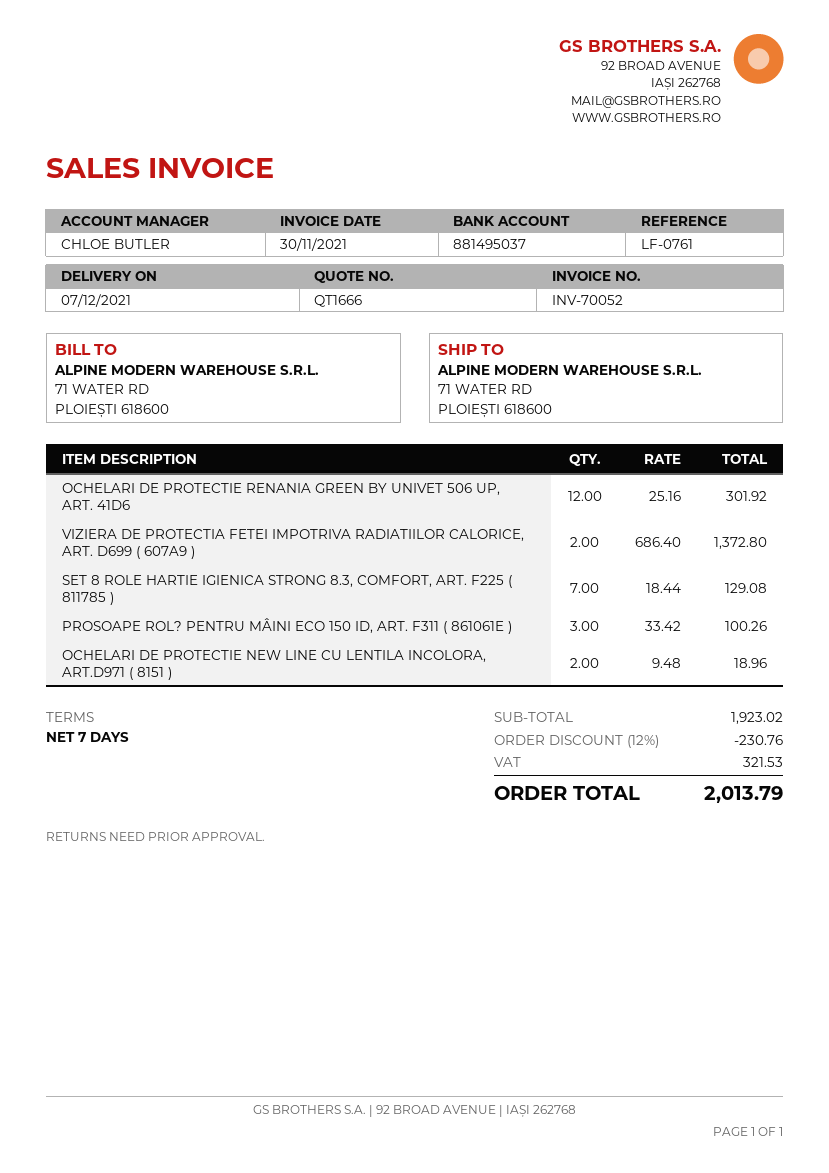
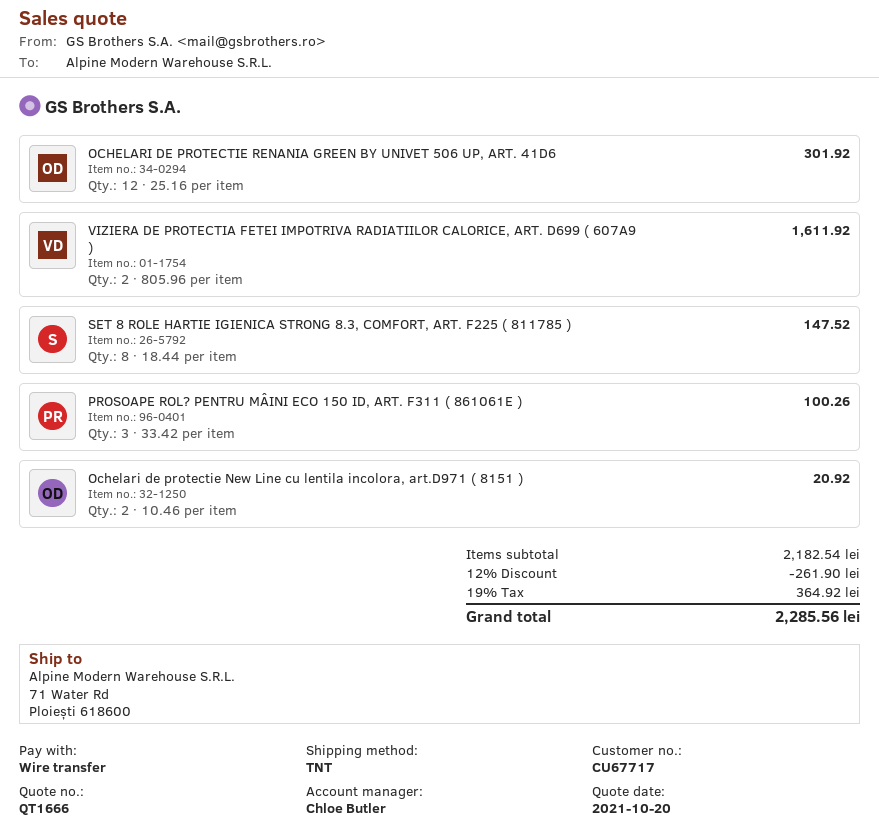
VIZIERA DE PROTECTIA FETEI IMPOTRIVA RADIATIILOR CALORICE, ART. D699 ( 607A9 ): 2 x 686.40 = 1372.80 -> 2 x 805.96 = 1611.92
SET 8 ROLE HARTIE IGIENICA STRONG 8.3, COMFORT, ART. F225 ( 811785 ): 7 x 18.44 = 129.08 -> 8 x 18.44 = 147.52
OCHELARI DE PROTECTIE NEW LINE CU LENTILA INCOLORA, ART.D971 ( 8151 ): 2 x 9.48 = 18.96 -> 2 x 10.46 = 20.92
subtotal: 1923.02 -> 2182.54
discount: 12% = 230.76 -> 12% = 261.90
tax: 321.53 -> 364.92
total: 2013.79 -> 2285.56

